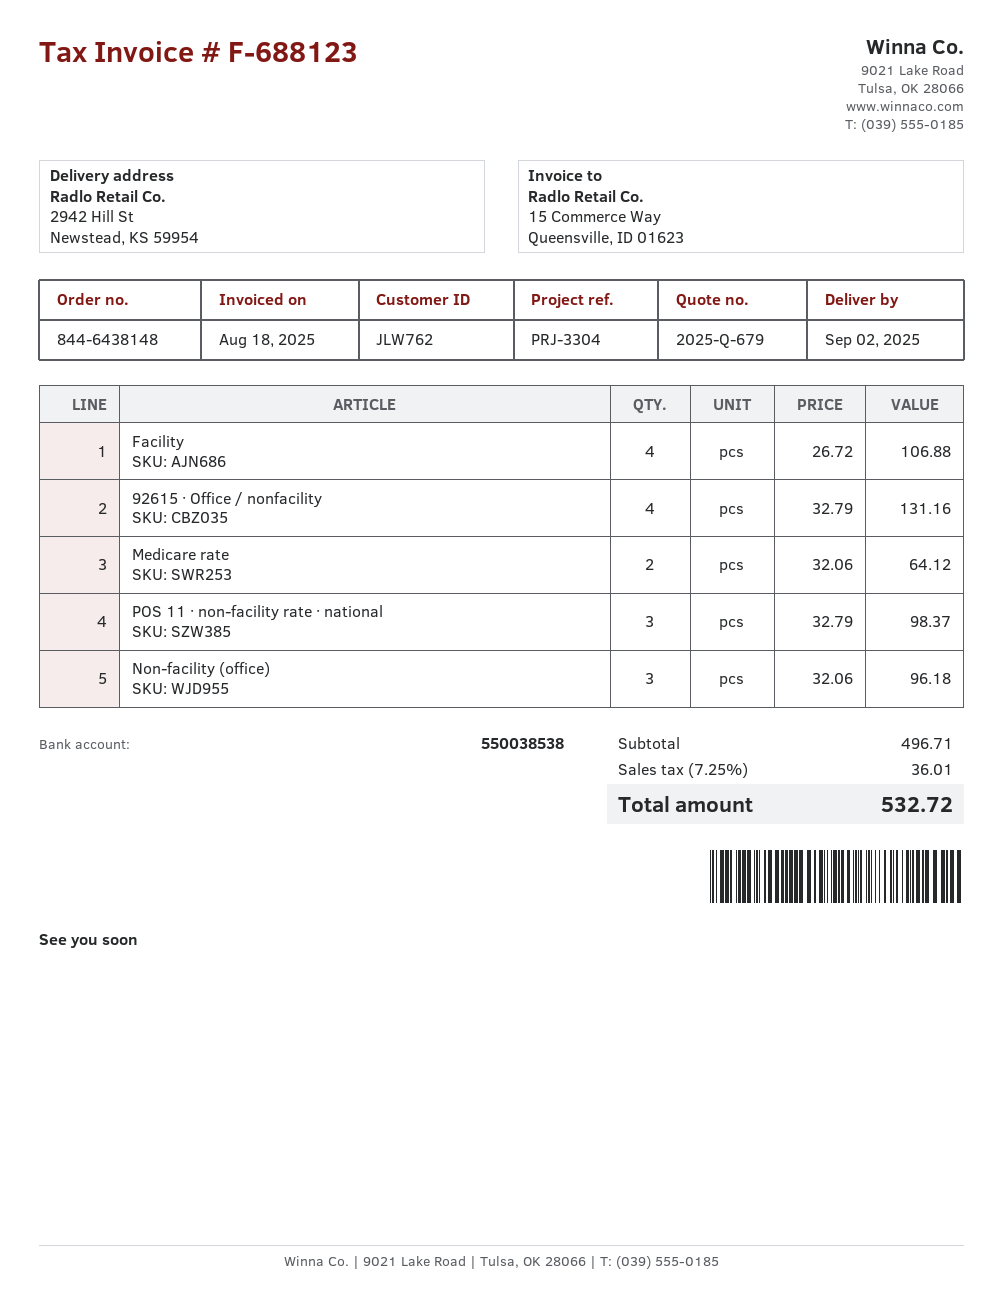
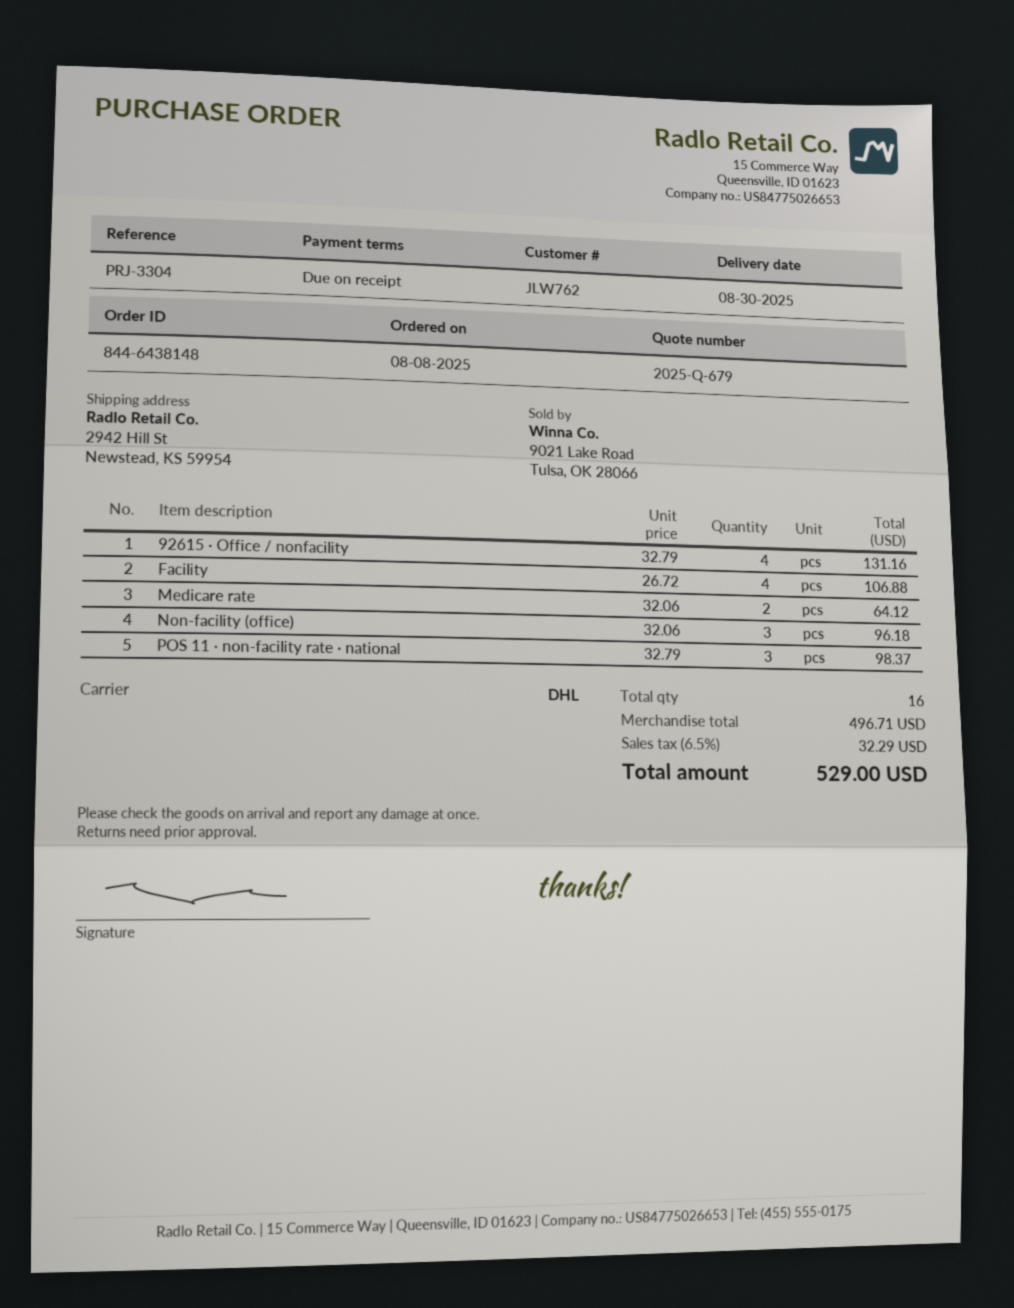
delivery date: 2025-09-02 -> 2025-08-30
tax: 7.25% = 36.01 -> 6.5% = 32.29
total: 532.72 -> 529.00

